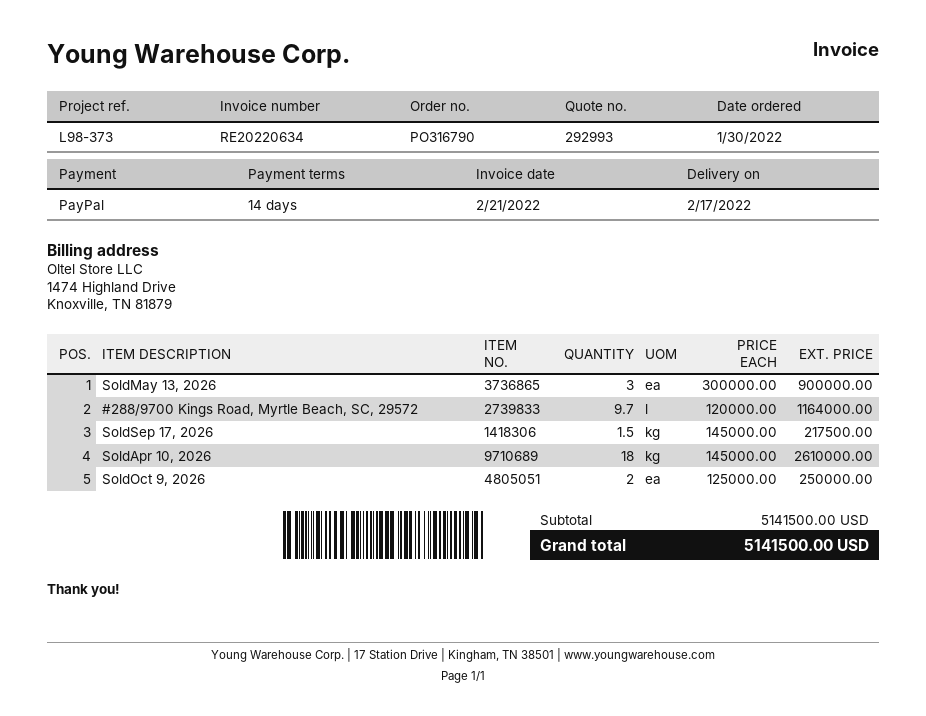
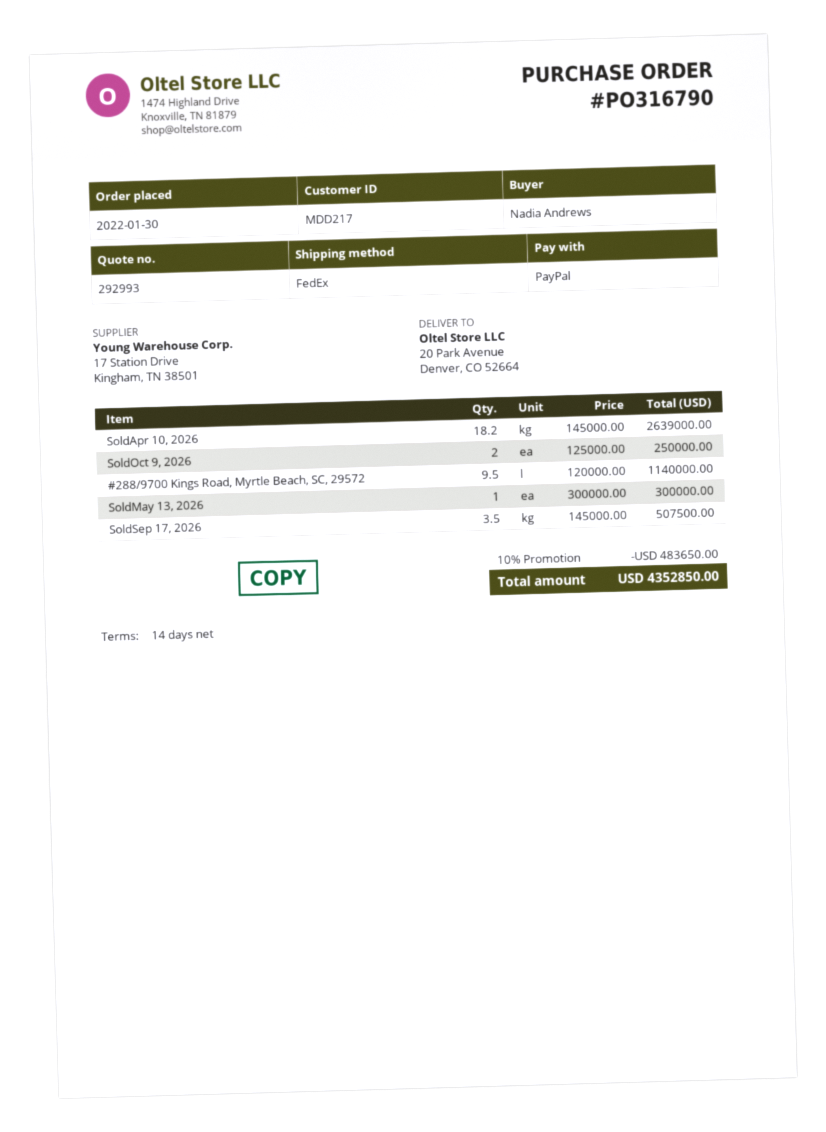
SoldMay 13, 2026: 3 x 300000.00 = 900000.00 -> 1 x 300000.00 = 300000.00
#288/9700 Kings Road, Myrtle Beach, SC, 29572: 9.7 x 120000.00 = 1164000.00 -> 9.5 x 120000.00 = 1140000.00
SoldSep 17, 2026: 1.5 x 145000.00 = 217500.00 -> 3.5 x 145000.00 = 507500.00
SoldApr 10, 2026: 18 x 145000.00 = 2610000.00 -> 18.2 x 145000.00 = 2639000.00
discount: none -> 10% = 483650.00
total: 5141500.00 -> 4352850.00

